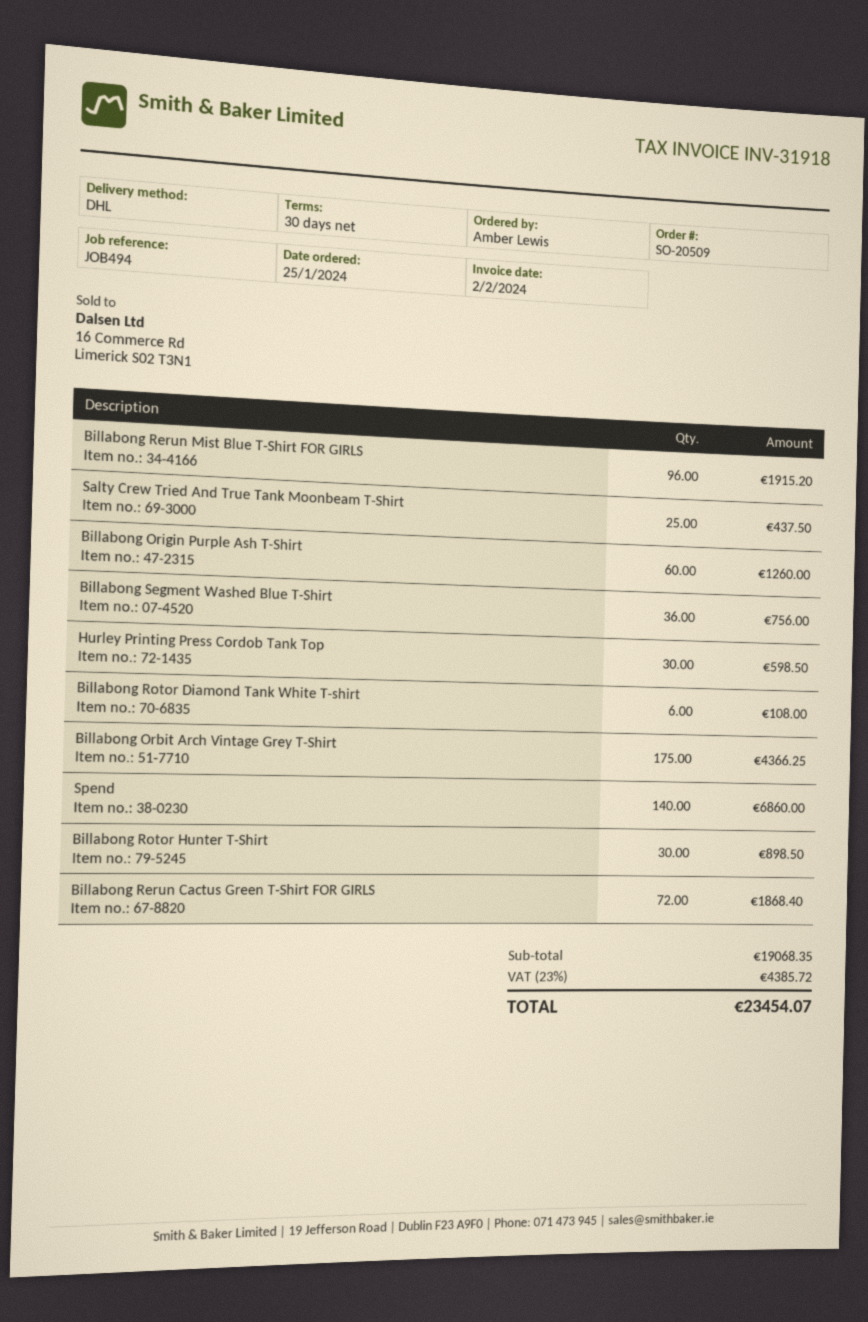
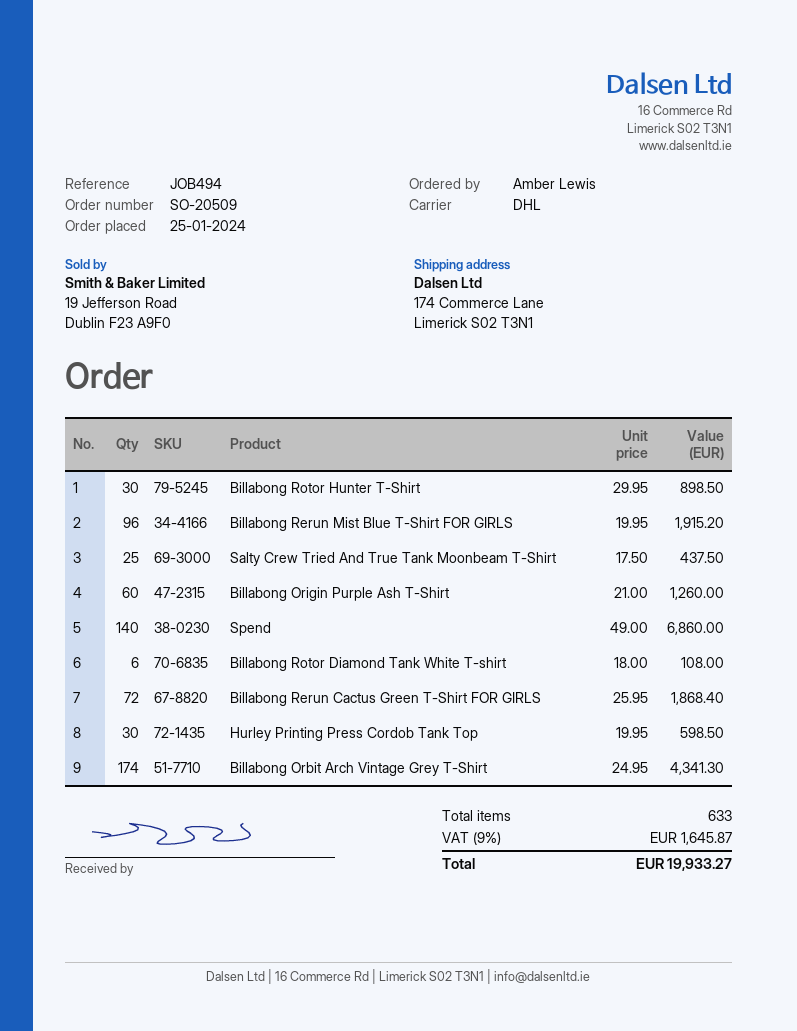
Billabong Segment Washed Blue T-Shirt: 36 for 756.00 -> none
Billabong Orbit Arch Vintage Grey T-Shirt: 175 for 4366.25 -> 174 for 4341.30
tax: 23% = 4385.72 -> 9% = 1645.87
total: 23454.07 -> 19933.27

